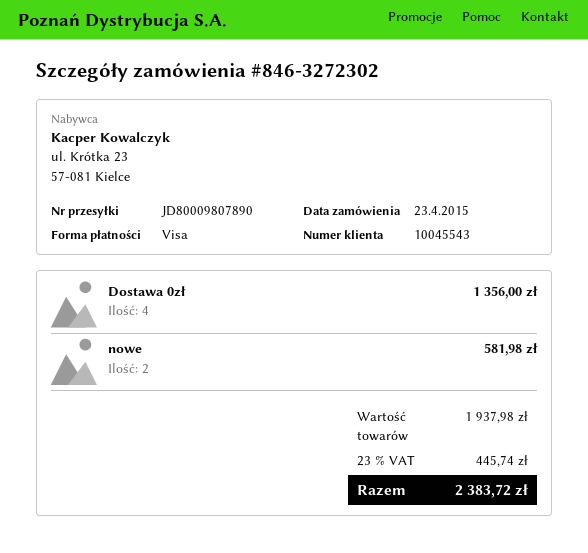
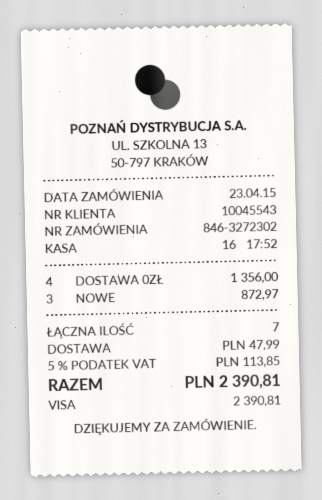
nowe: 2 for 581.98 -> 3 for 872.97
shipping: none -> 47.99
tax: 23% = 445.74 -> 5% = 113.85
total: 2383.72 -> 2390.81

